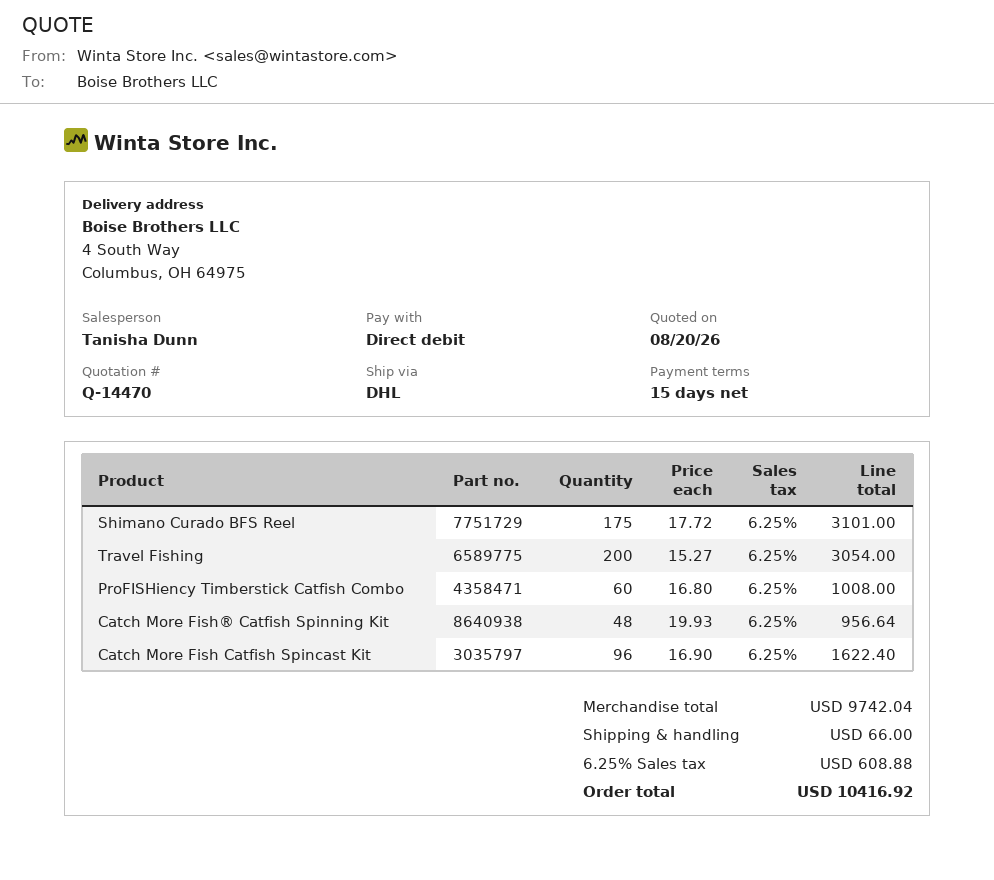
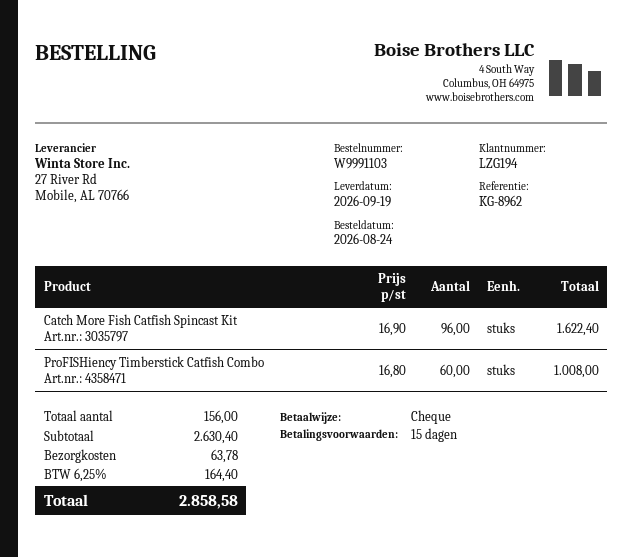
payment method: direct debit -> cheque
Shimano Curado BFS Reel: 175 x 17.72 = 3101.00 -> none
Travel Fishing: 200 x 15.27 = 3054.00 -> none
Catch More Fish® Catfish Spinning Kit: 48 x 19.93 = 956.64 -> none
subtotal: 9742.04 -> 2630.40
shipping: 66.00 -> 63.78
tax: 6.25% = 608.88 -> 6.25% = 164.40
total: 10416.92 -> 2858.58

